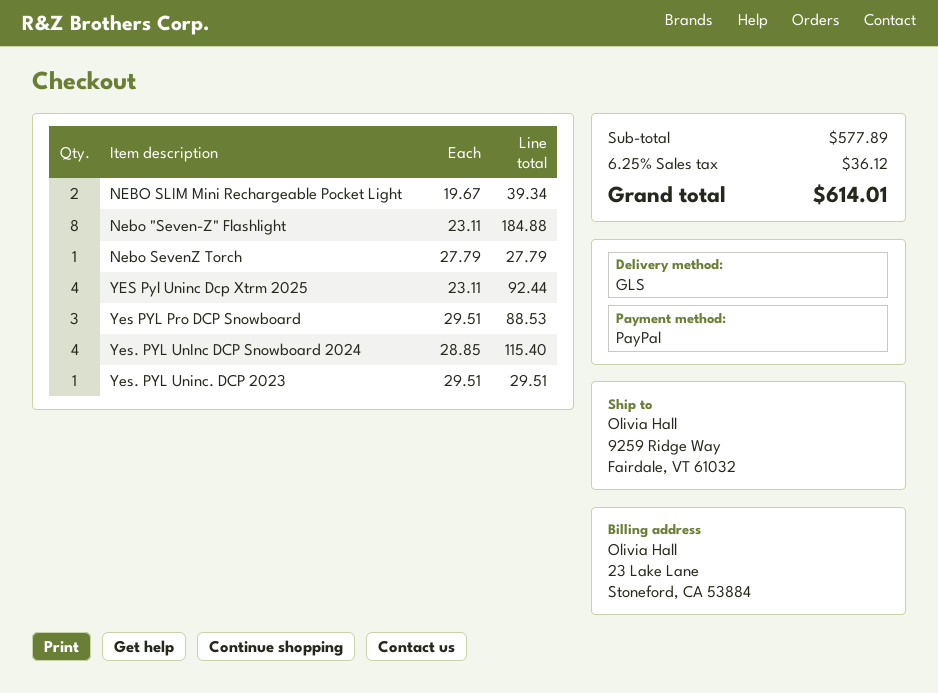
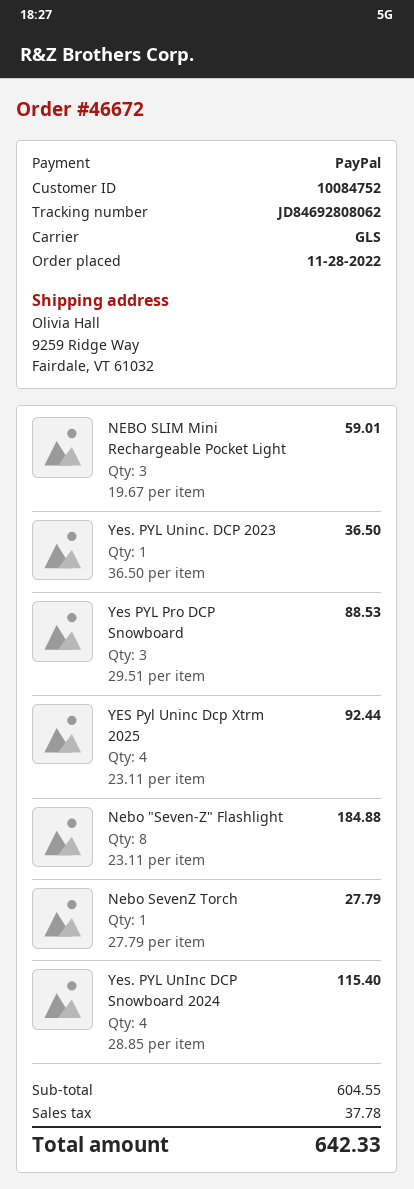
NEBO SLIM Mini Rechargeable Pocket Light: 2 x 19.67 = 39.34 -> 3 x 19.67 = 59.01
Yes. PYL Uninc. DCP 2023: 1 x 29.51 = 29.51 -> 1 x 36.50 = 36.50
subtotal: 577.89 -> 604.55
tax: 36.12 -> 37.78
total: 614.01 -> 642.33

